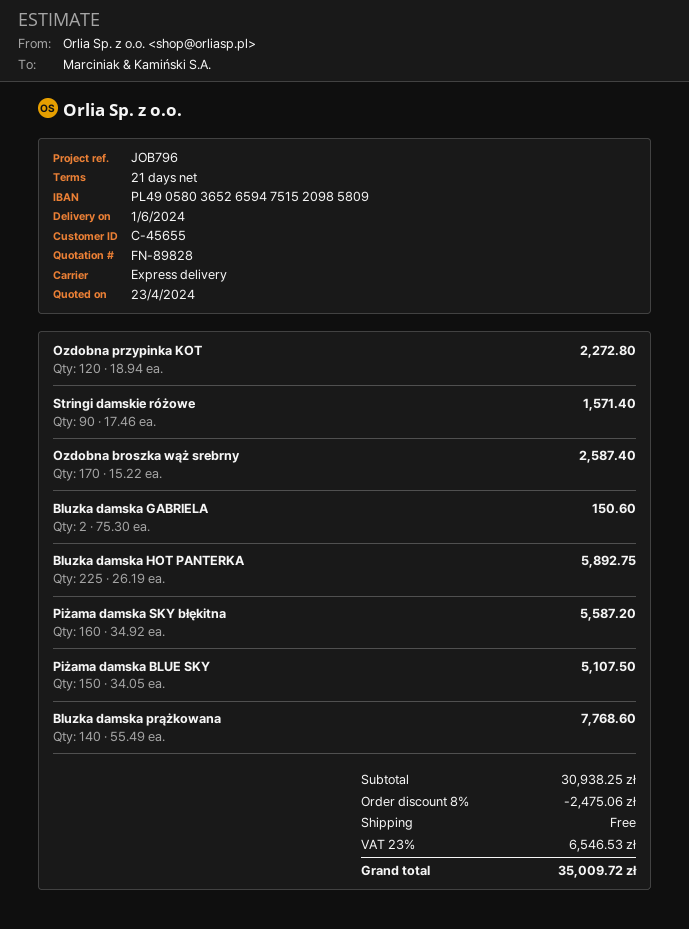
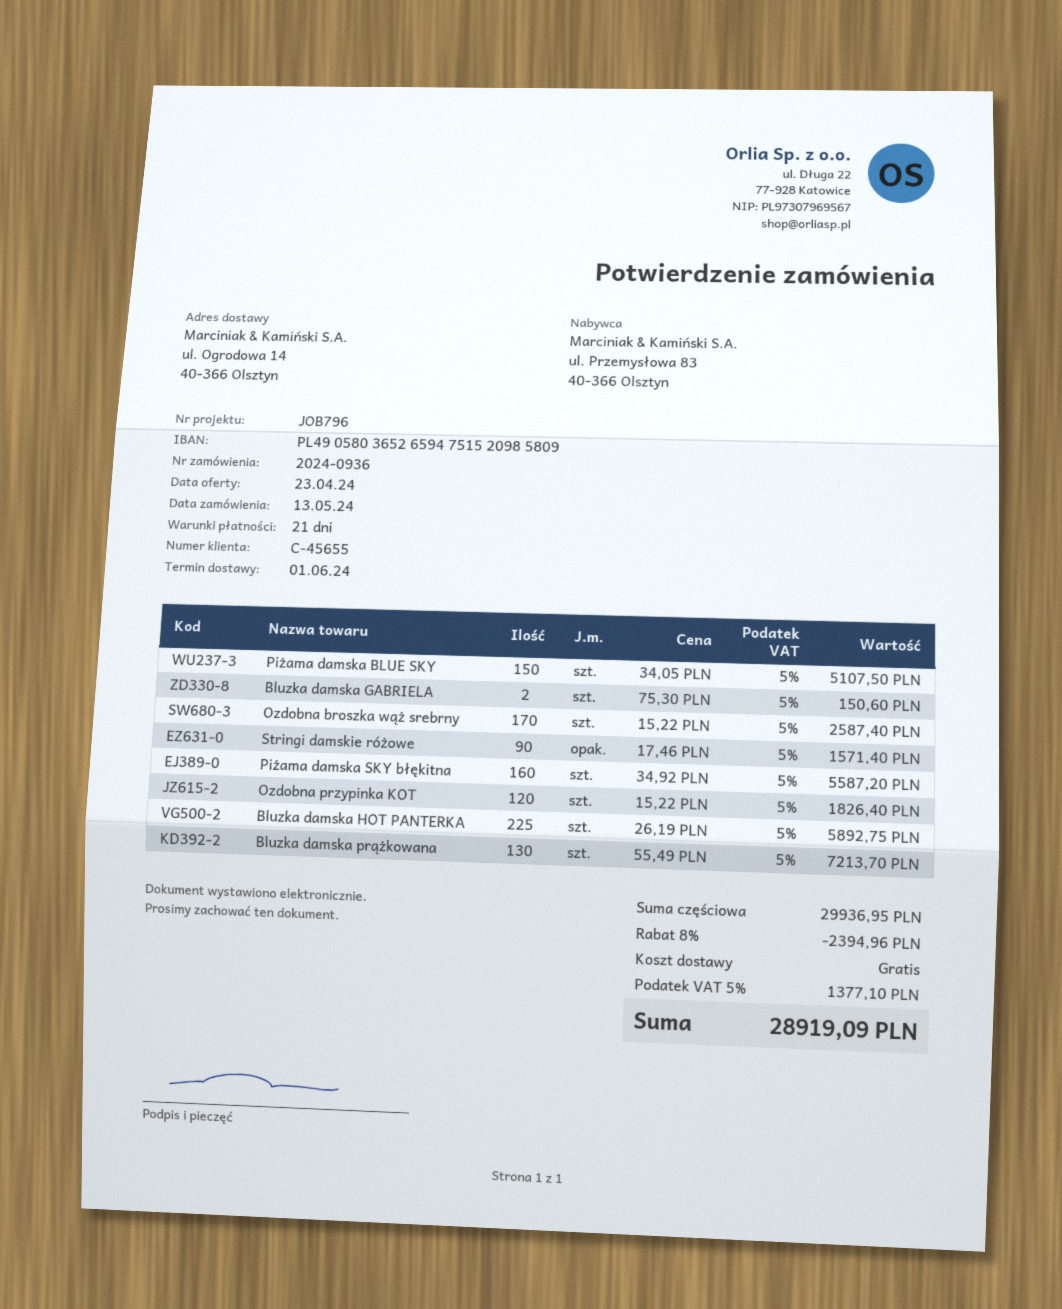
Ozdobna przypinka KOT: 120 x 18.94 = 2272.80 -> 120 x 15.22 = 1826.40
Bluzka damska prążkowana: 140 x 55.49 = 7768.60 -> 130 x 55.49 = 7213.70
subtotal: 30938.25 -> 29936.95
discount: 8% = 2475.06 -> 8% = 2394.96
tax: 23% = 6546.53 -> 5% = 1377.10
total: 35009.72 -> 28919.09

